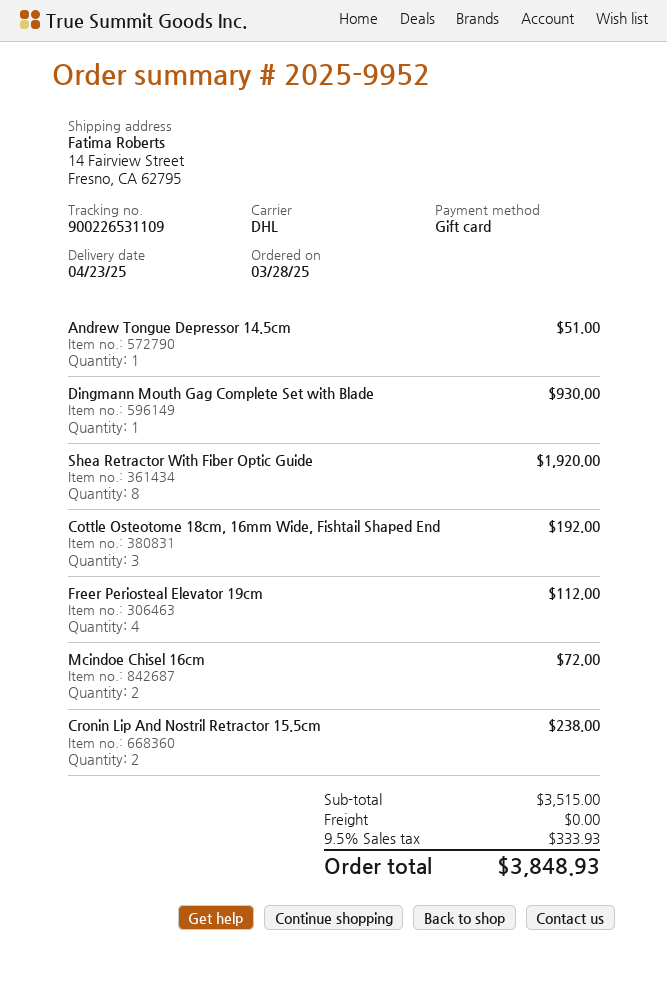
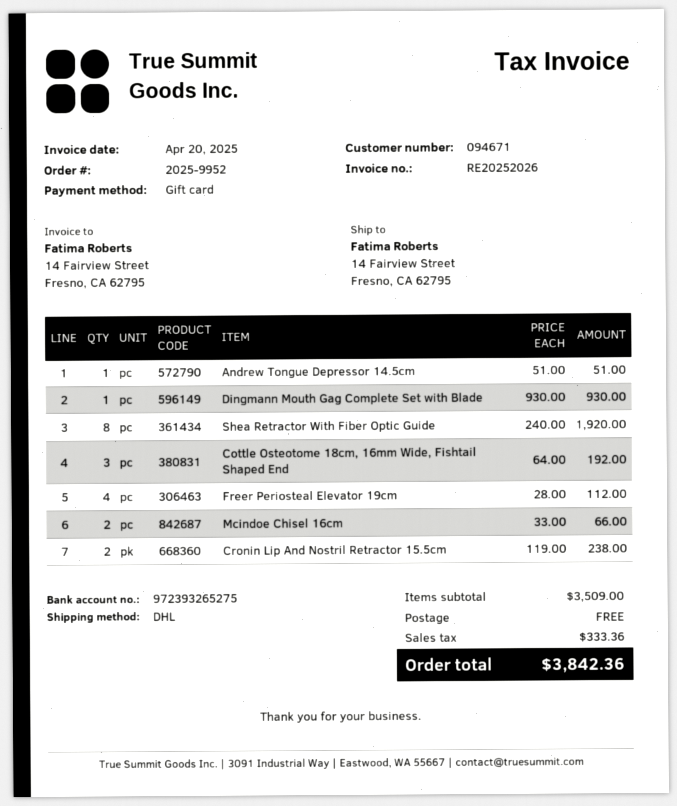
Mcindoe Chisel 16cm: 2 for 72.00 -> 2 for 66.00
subtotal: 3515.00 -> 3509.00
tax: 333.93 -> 333.36
total: 3848.93 -> 3842.36

